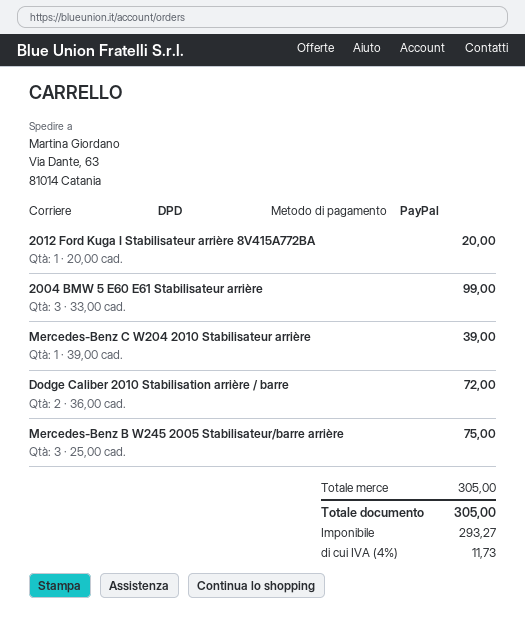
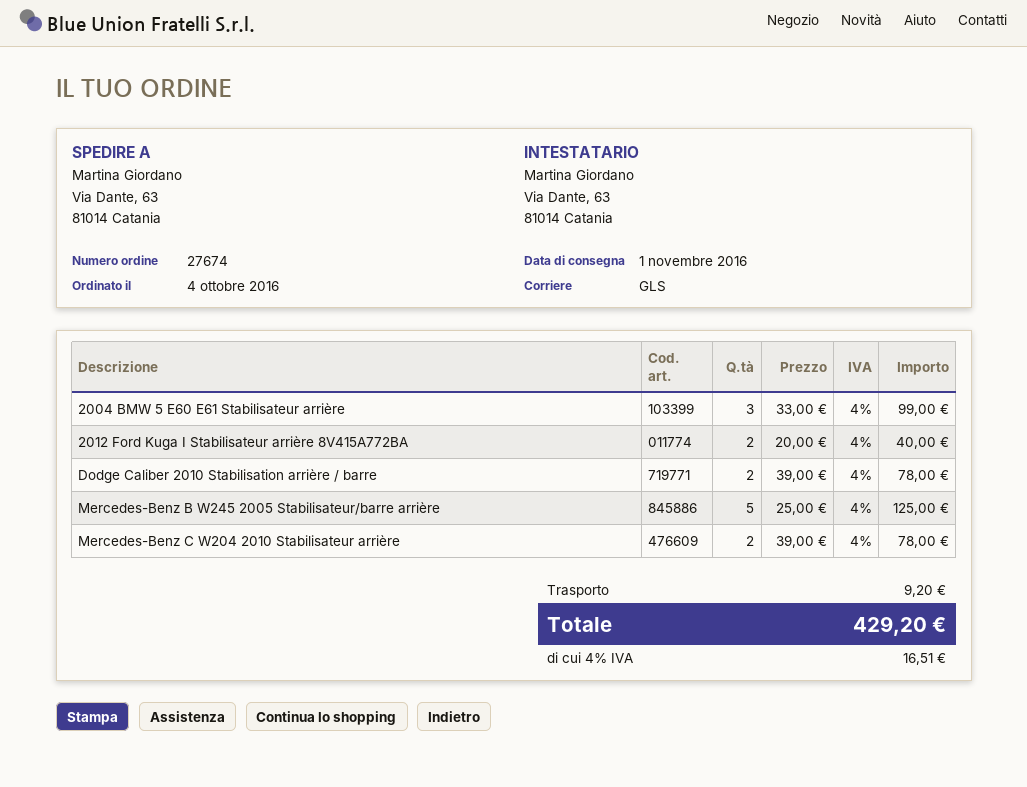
shipping method: DPD -> GLS
2012 Ford Kuga I Stabilisateur arrière 8V415A772BA: 1 x 20.00 = 20.00 -> 2 x 20.00 = 40.00
Mercedes-Benz C W204 2010 Stabilisateur arrière: 1 x 39.00 = 39.00 -> 2 x 39.00 = 78.00
Dodge Caliber 2010 Stabilisation arrière / barre: 2 x 36.00 = 72.00 -> 2 x 39.00 = 78.00
Mercedes-Benz B W245 2005 Stabilisateur/barre arrière: 3 x 25.00 = 75.00 -> 5 x 25.00 = 125.00
shipping: none -> 9.20
tax: 4% = 11.73 -> 4% = 16.51
total: 305.00 -> 429.20

